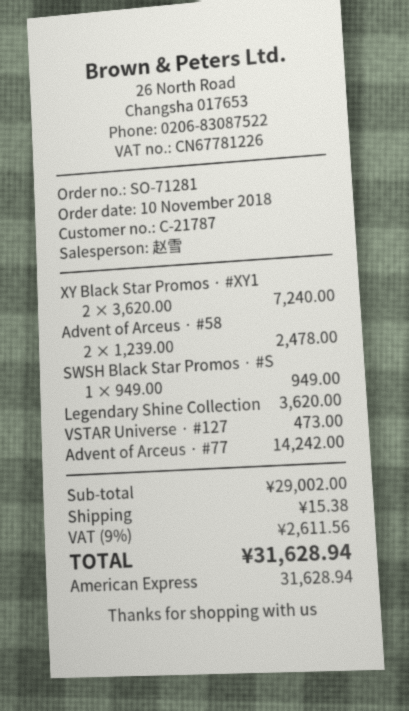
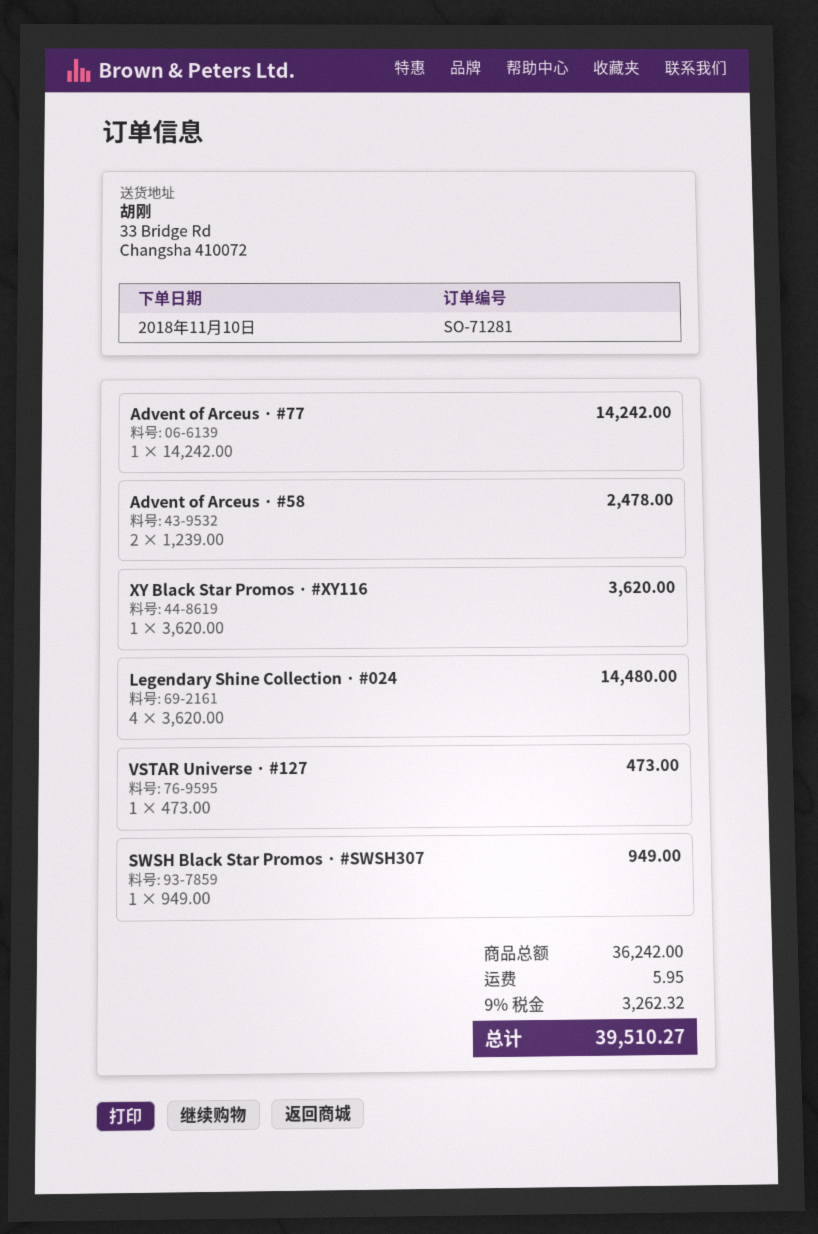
XY Black Star Promos · #XY1: 2 x 3620.00 = 7240.00 -> 1 x 3620.00 = 3620.00
Legendary Shine Collection: 1 x 3620.00 = 3620.00 -> 4 x 3620.00 = 14480.00
subtotal: 29002.00 -> 36242.00
shipping: 15.38 -> 5.95
tax: 9% = 2611.56 -> 9% = 3262.32
total: 31628.94 -> 39510.27

